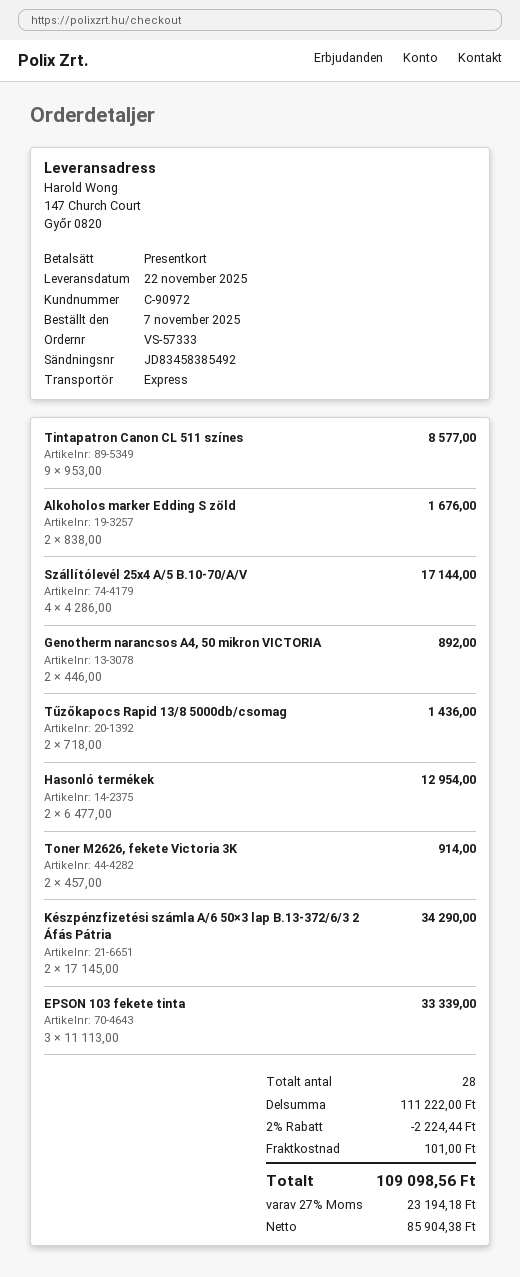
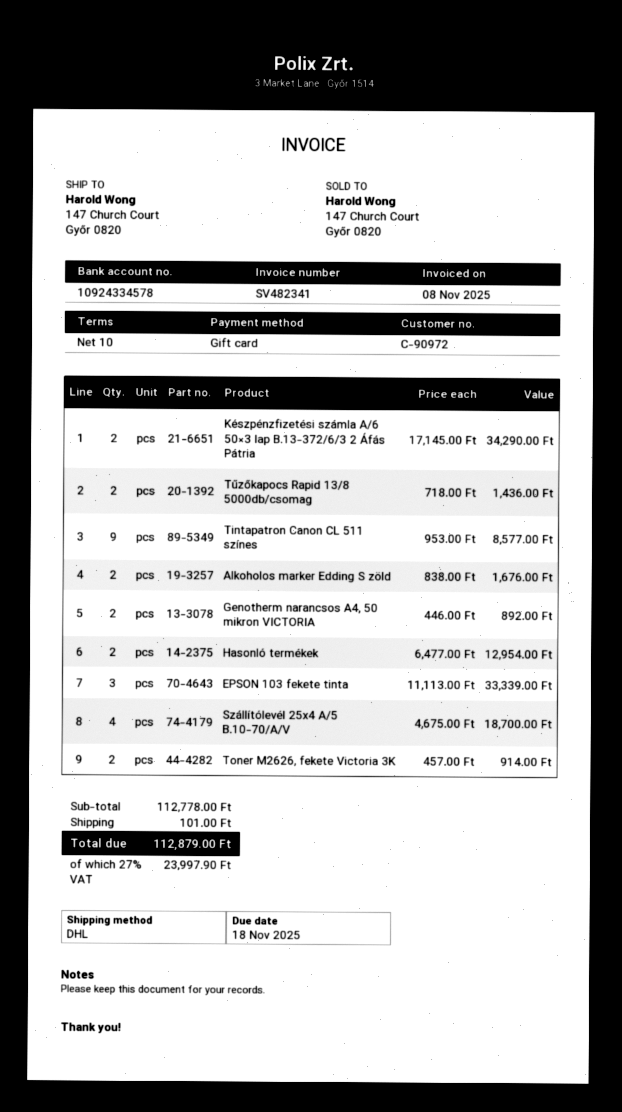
shipping method: express -> DHL
Szállítólevél 25x4 A/5 B.10-70/A/V: 4 x 4286.00 = 17144.00 -> 4 x 4675.00 = 18700.00
subtotal: 111222.00 -> 112778.00
discount: 2% = 2224.44 -> none
tax: 27% = 23194.18 -> 27% = 23997.90
total: 109098.56 -> 112879.00

